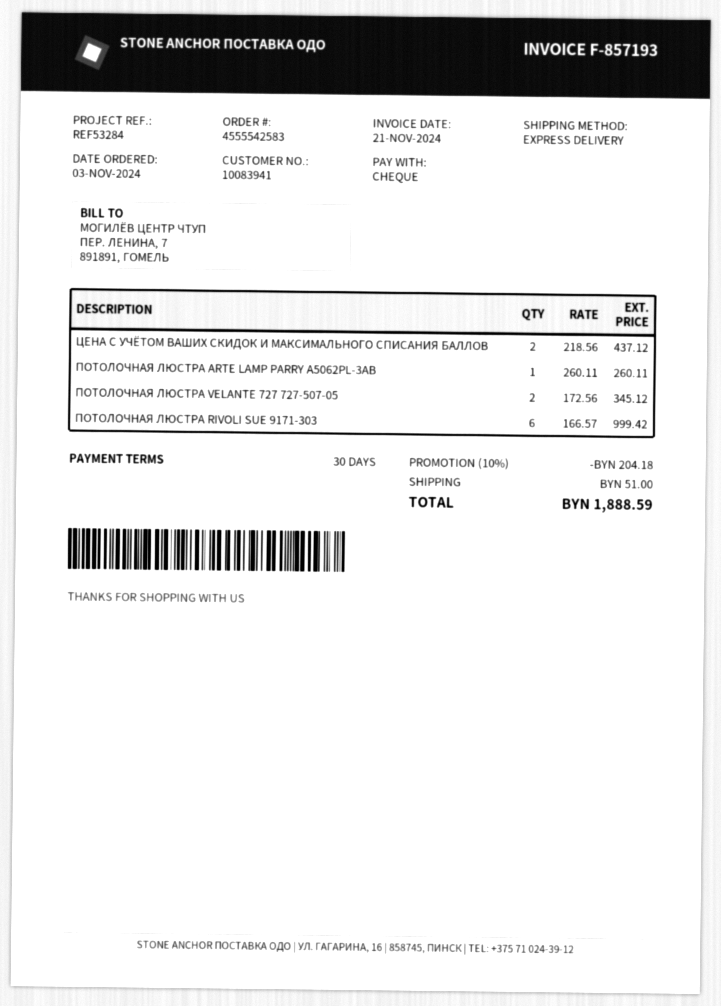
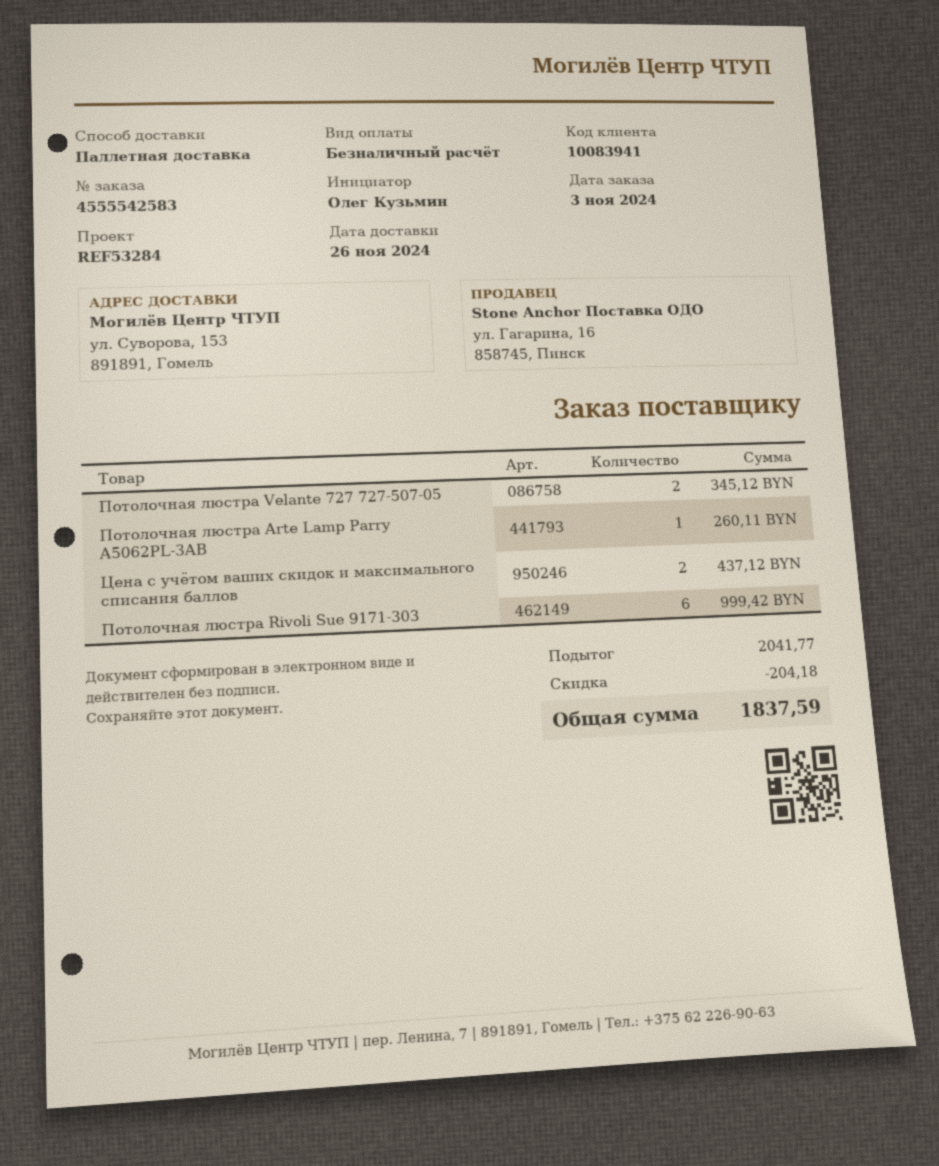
payment method: cheque -> bank transfer
shipping method: express -> pallet freight
shipping: 51.00 -> none
total: 1888.59 -> 1837.59

